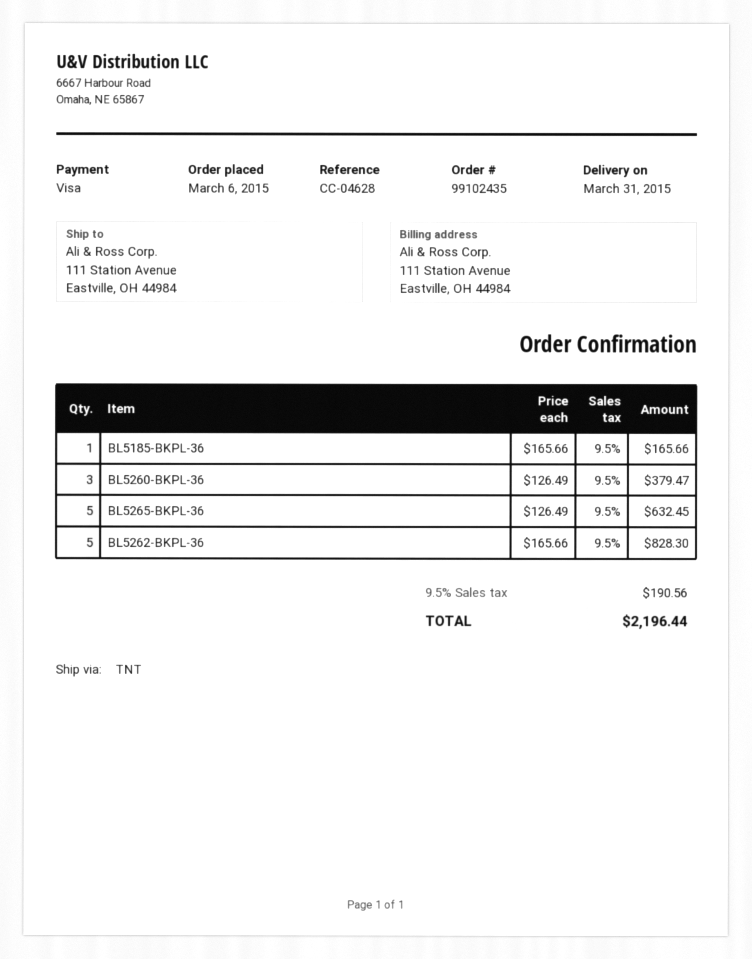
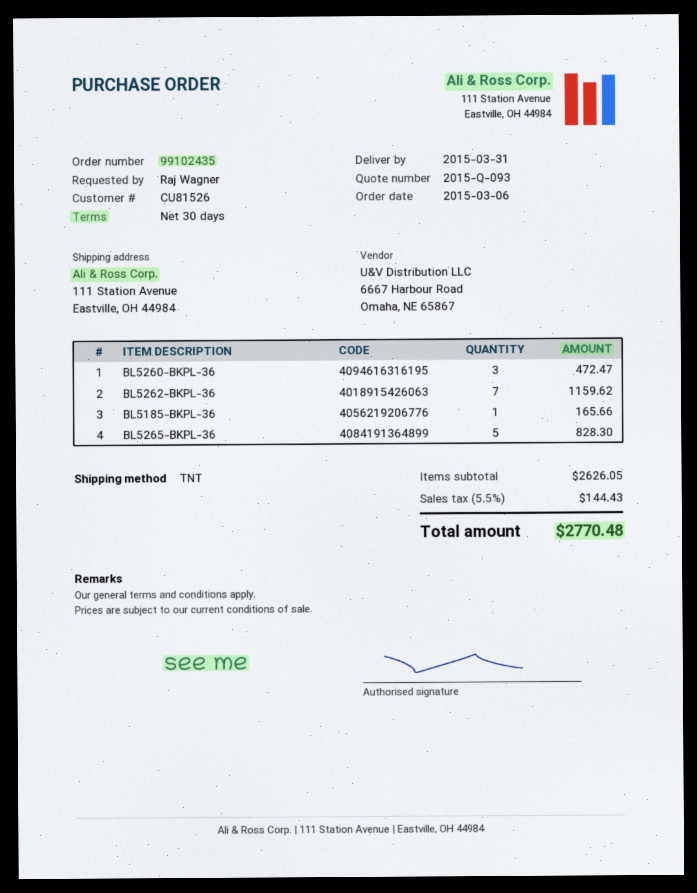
BL5260-BKPL-36: 3 for 379.47 -> 3 for 472.47
BL5265-BKPL-36: 5 for 632.45 -> 5 for 828.30
BL5262-BKPL-36: 5 for 828.30 -> 7 for 1159.62
tax: 9.5% = 190.56 -> 5.5% = 144.43
total: 2196.44 -> 2770.48

